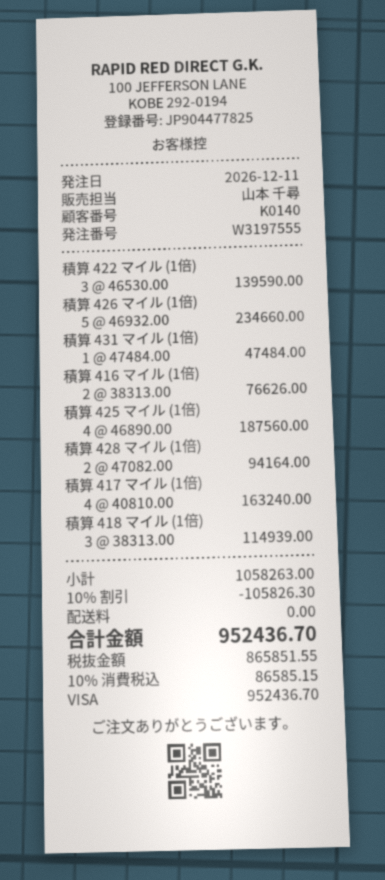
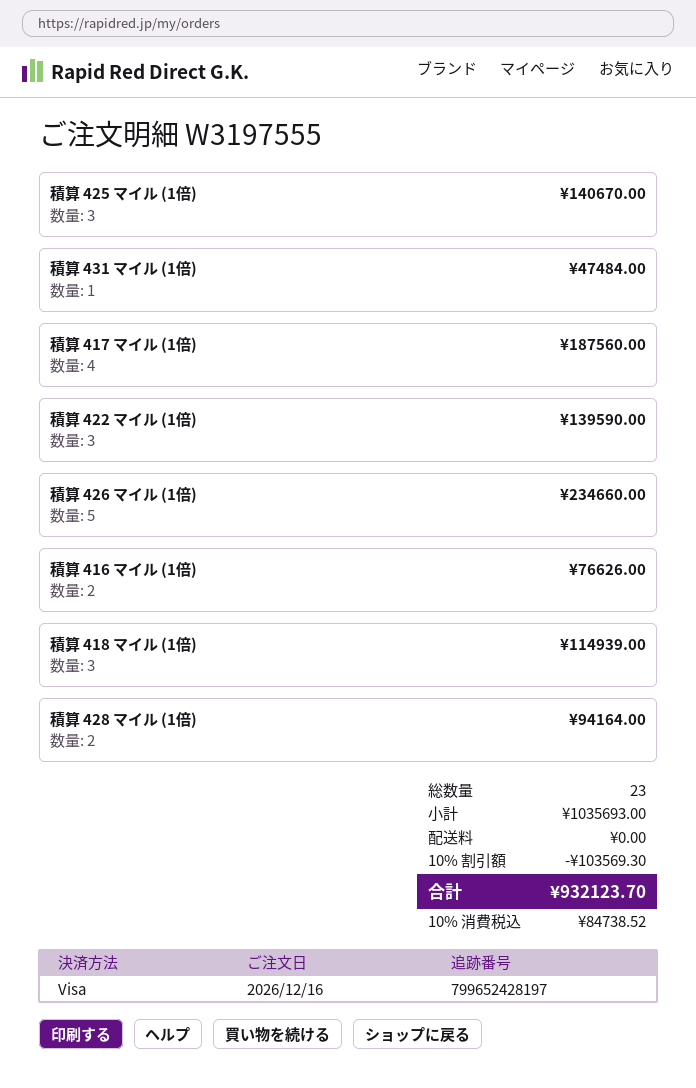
order date: 2026-12-11 -> 2026-12-16
積算 425 マイル (1倍): 4 for 187560.00 -> 3 for 140670.00
積算 417 マイル (1倍): 4 for 163240.00 -> 4 for 187560.00
subtotal: 1058263.00 -> 1035693.00
discount: 10% = 105826.30 -> 10% = 103569.30
tax: 10% = 86585.15 -> 10% = 84738.52
total: 952436.70 -> 932123.70

